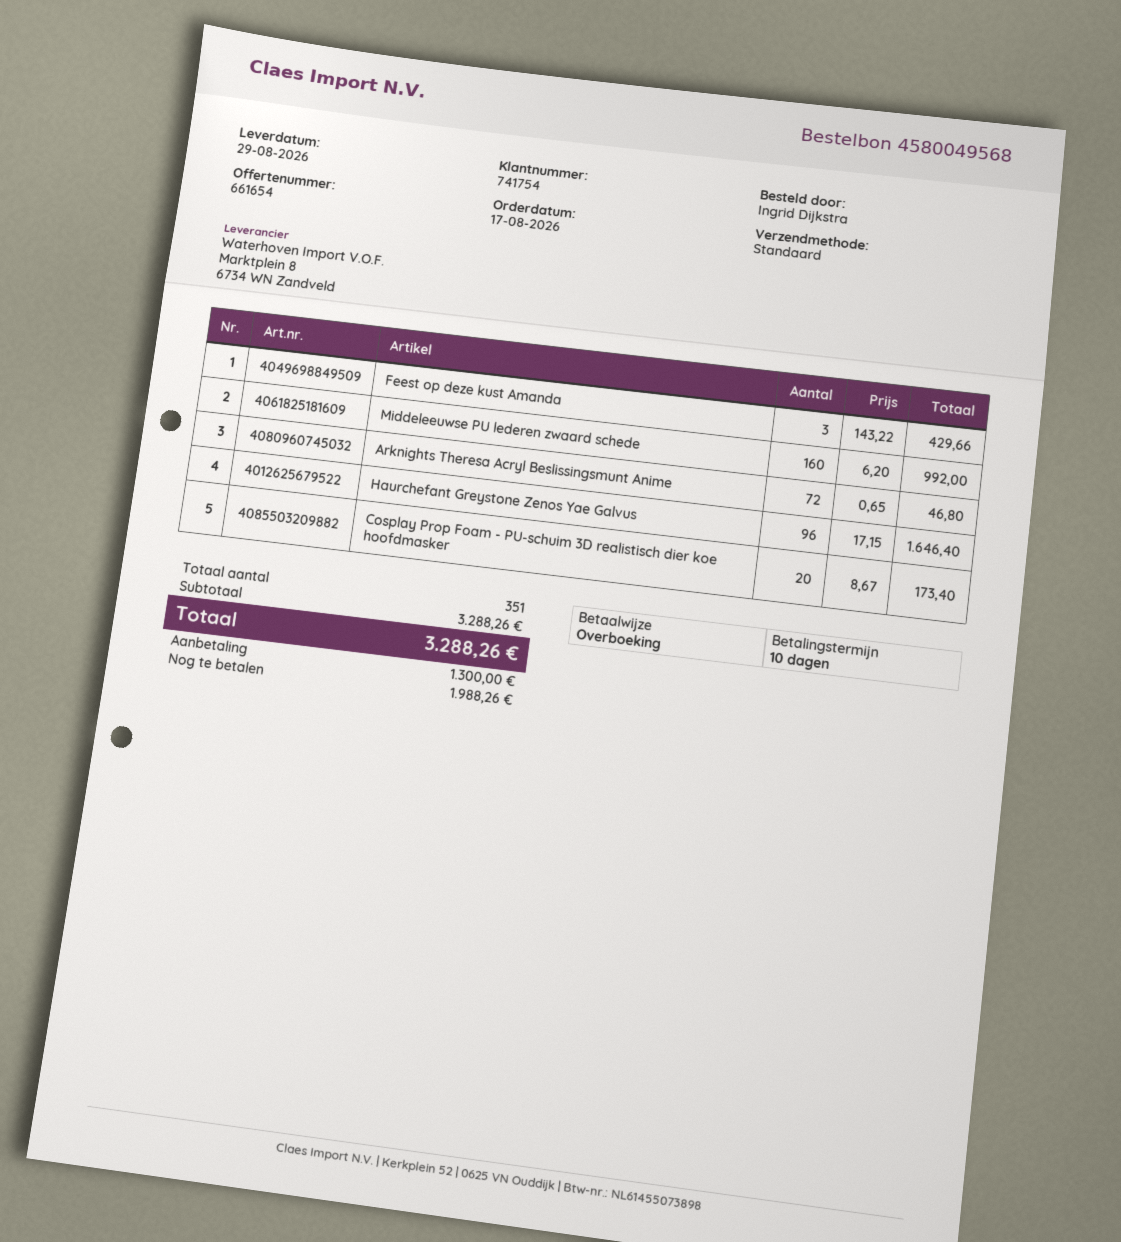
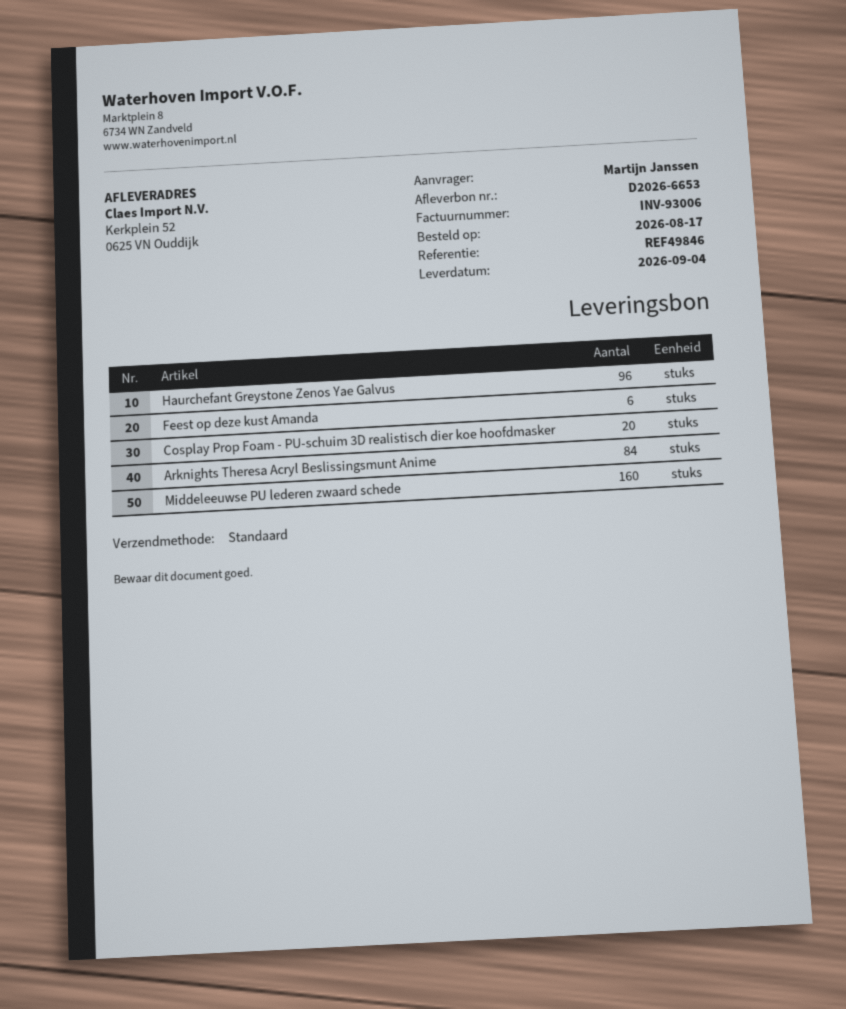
delivery date: 2026-08-29 -> 2026-09-04
ordered by: Ingrid Dijkstra -> Martijn Janssen
Feest op deze kust Amanda: 3 -> 6
Arknights Theresa Acryl Beslissingsmunt Anime: 72 -> 84

